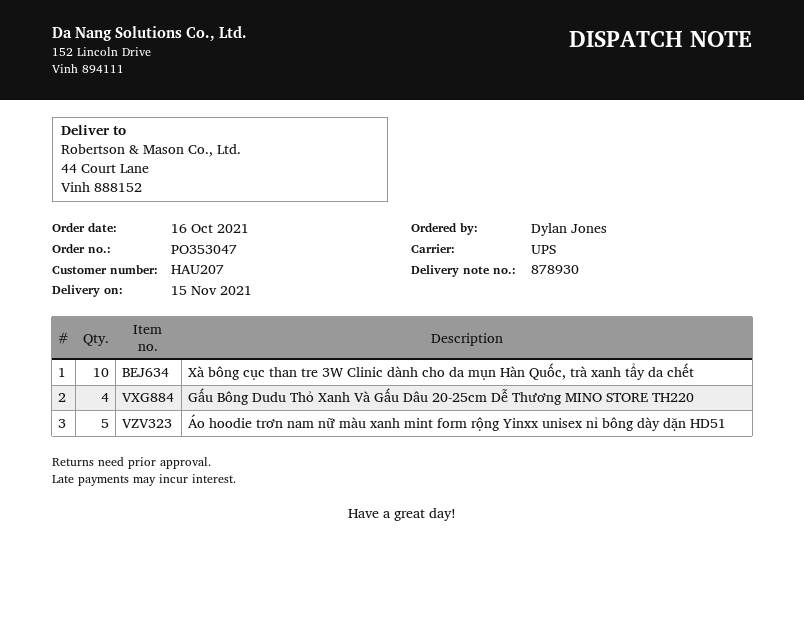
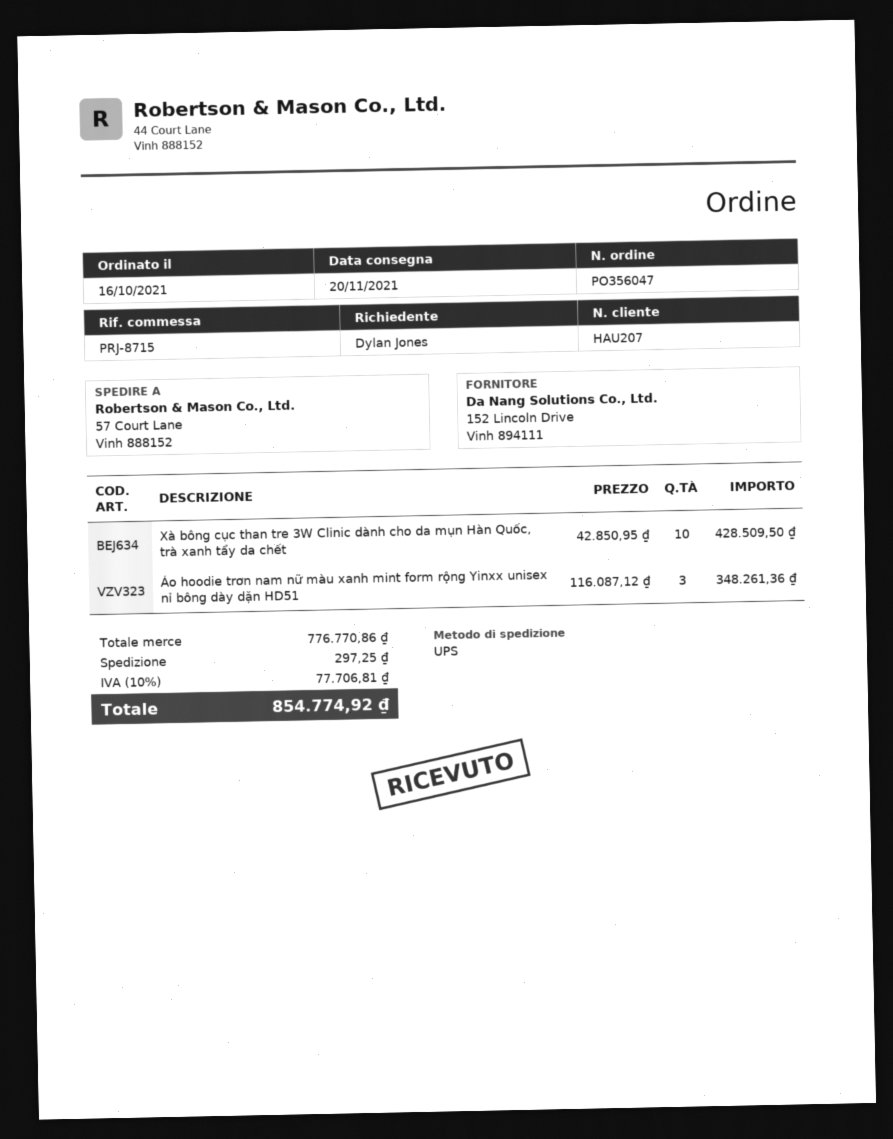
order number: PO353047 -> PO356047
delivery date: 2021-11-15 -> 2021-11-20
ship to: 44 Court Lane, Vinh 888152 -> 57 Court Lane, Vinh 888152
Gấu Bông Dudu Thỏ Xanh Và Gấu Dâu 20-25cm Dễ Thương MINO STORE TH220: 4 -> none
Áo hoodie trơn nam nữ màu xanh mint form rộng Yinxx unisex nỉ bông dày dặn HD51: 5 -> 3

